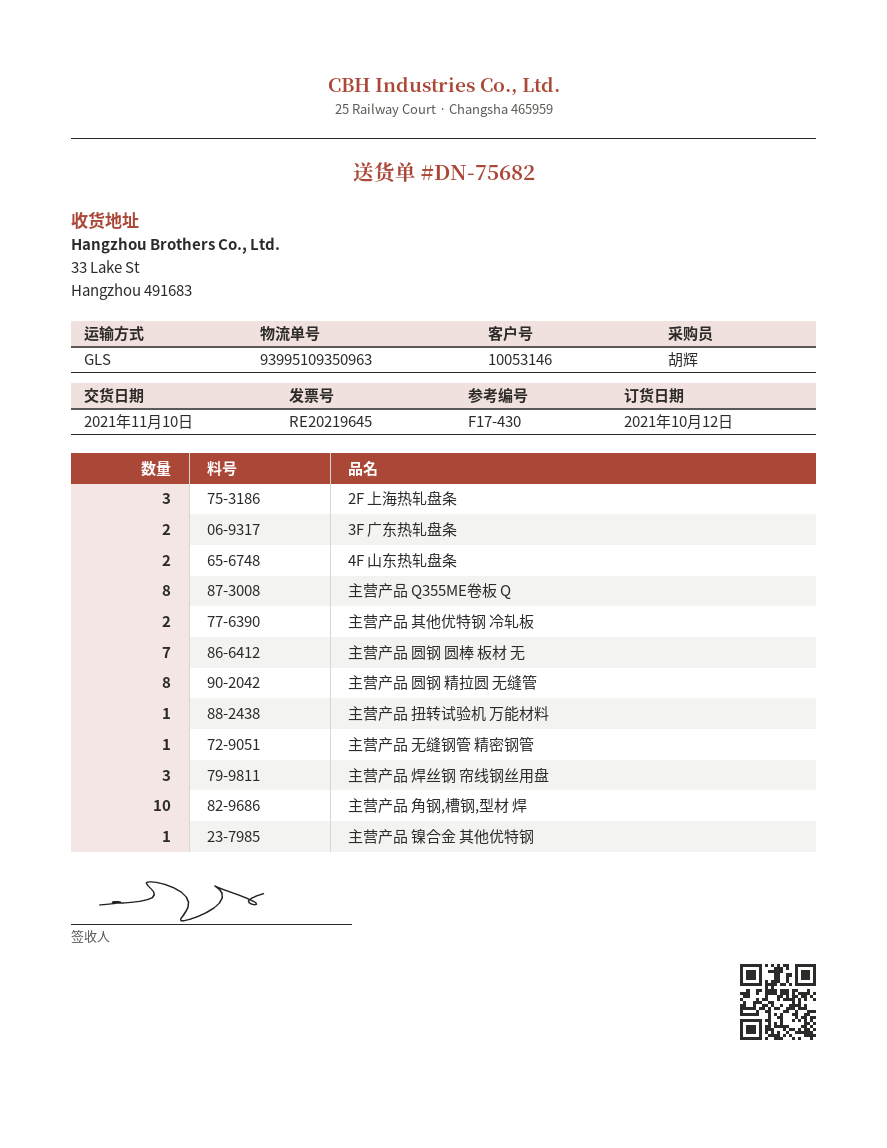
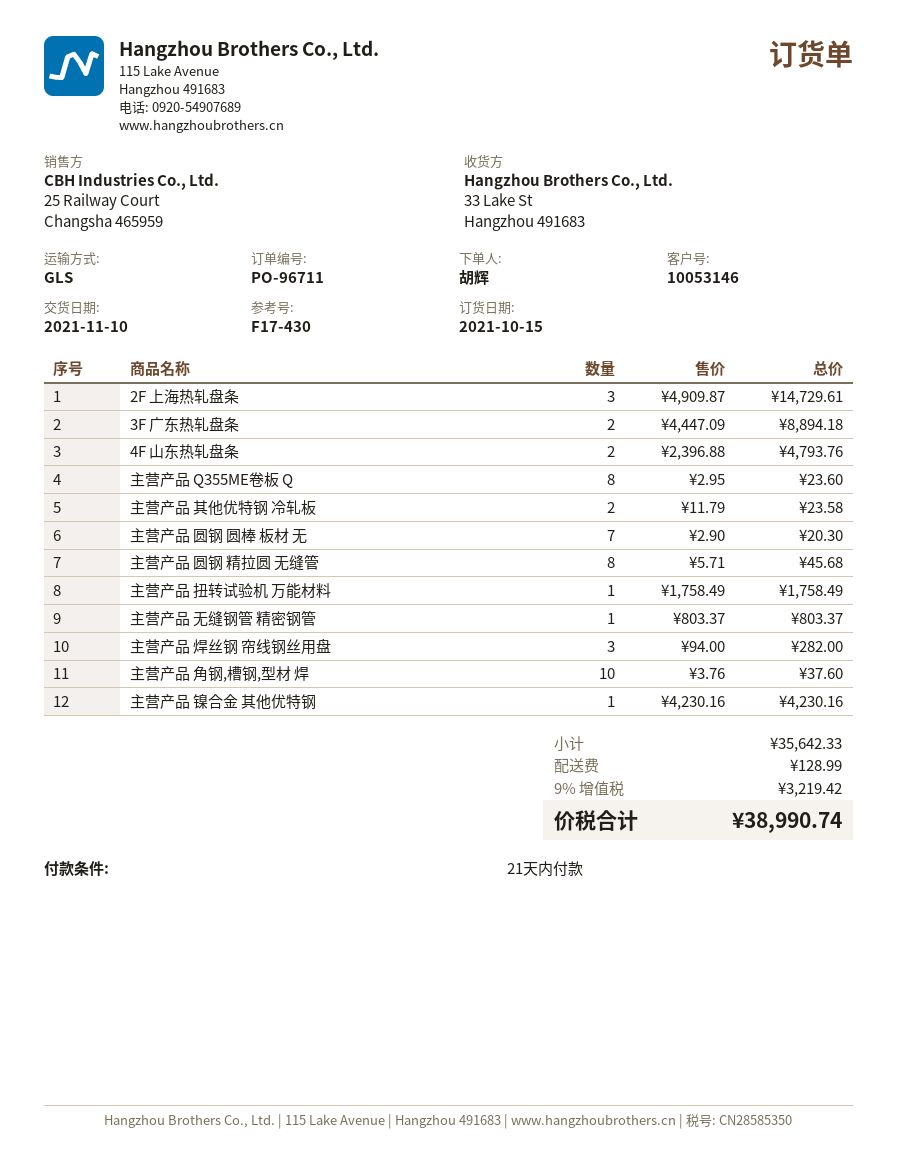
order date: 2021-10-12 -> 2021-10-15

